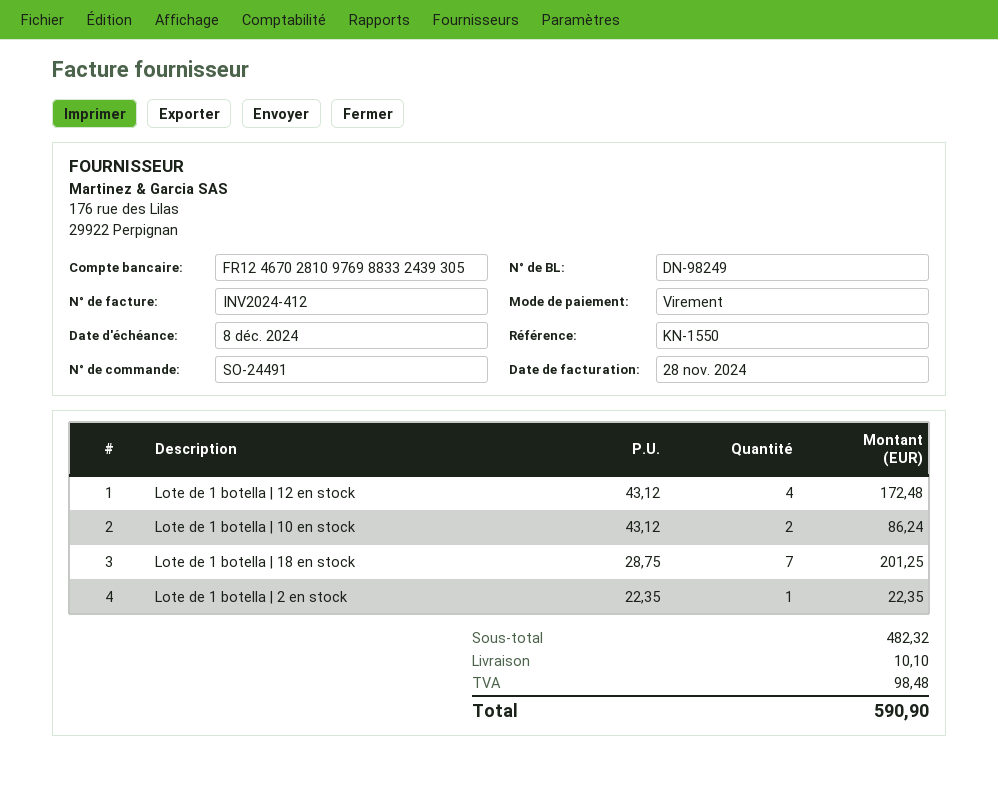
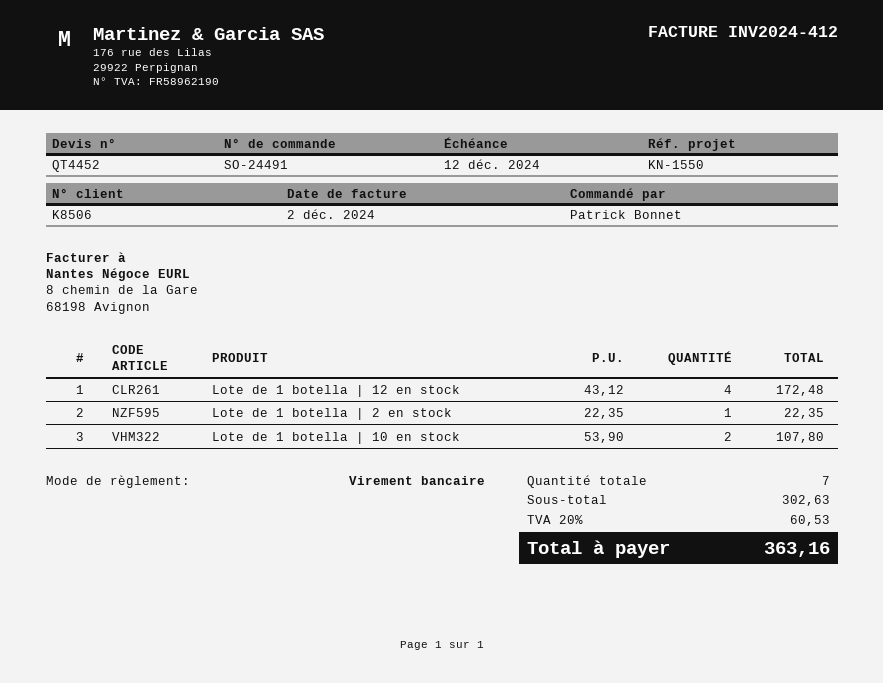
invoice date: 2024-11-28 -> 2024-12-02
due date: 2024-12-08 -> 2024-12-12
Lote de 1 botella | 10 en stock: 2 x 43.12 = 86.24 -> 2 x 53.90 = 107.80
Lote de 1 botella | 18 en stock: 7 x 28.75 = 201.25 -> none
subtotal: 482.32 -> 302.63
shipping: 10.10 -> none
tax: 98.48 -> 60.53
total: 590.90 -> 363.16

